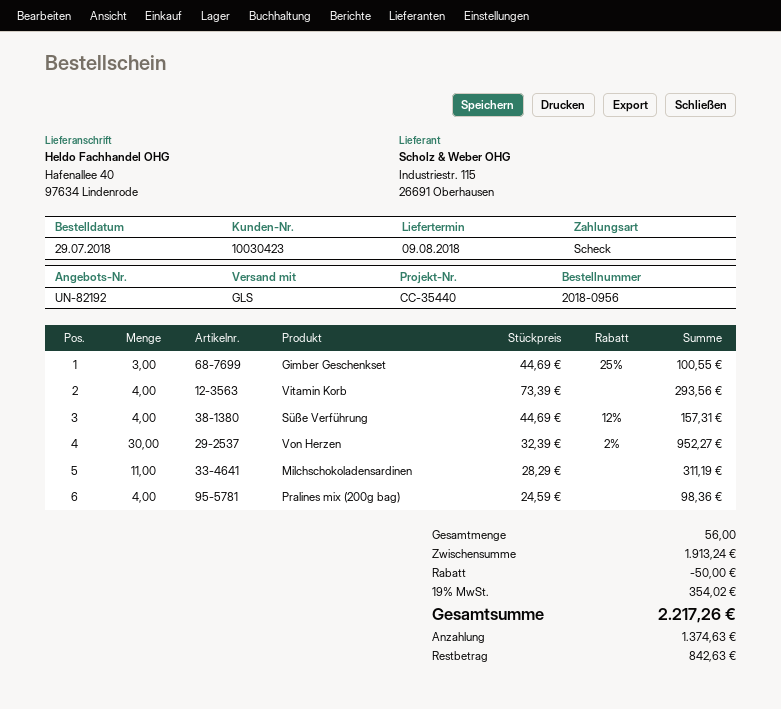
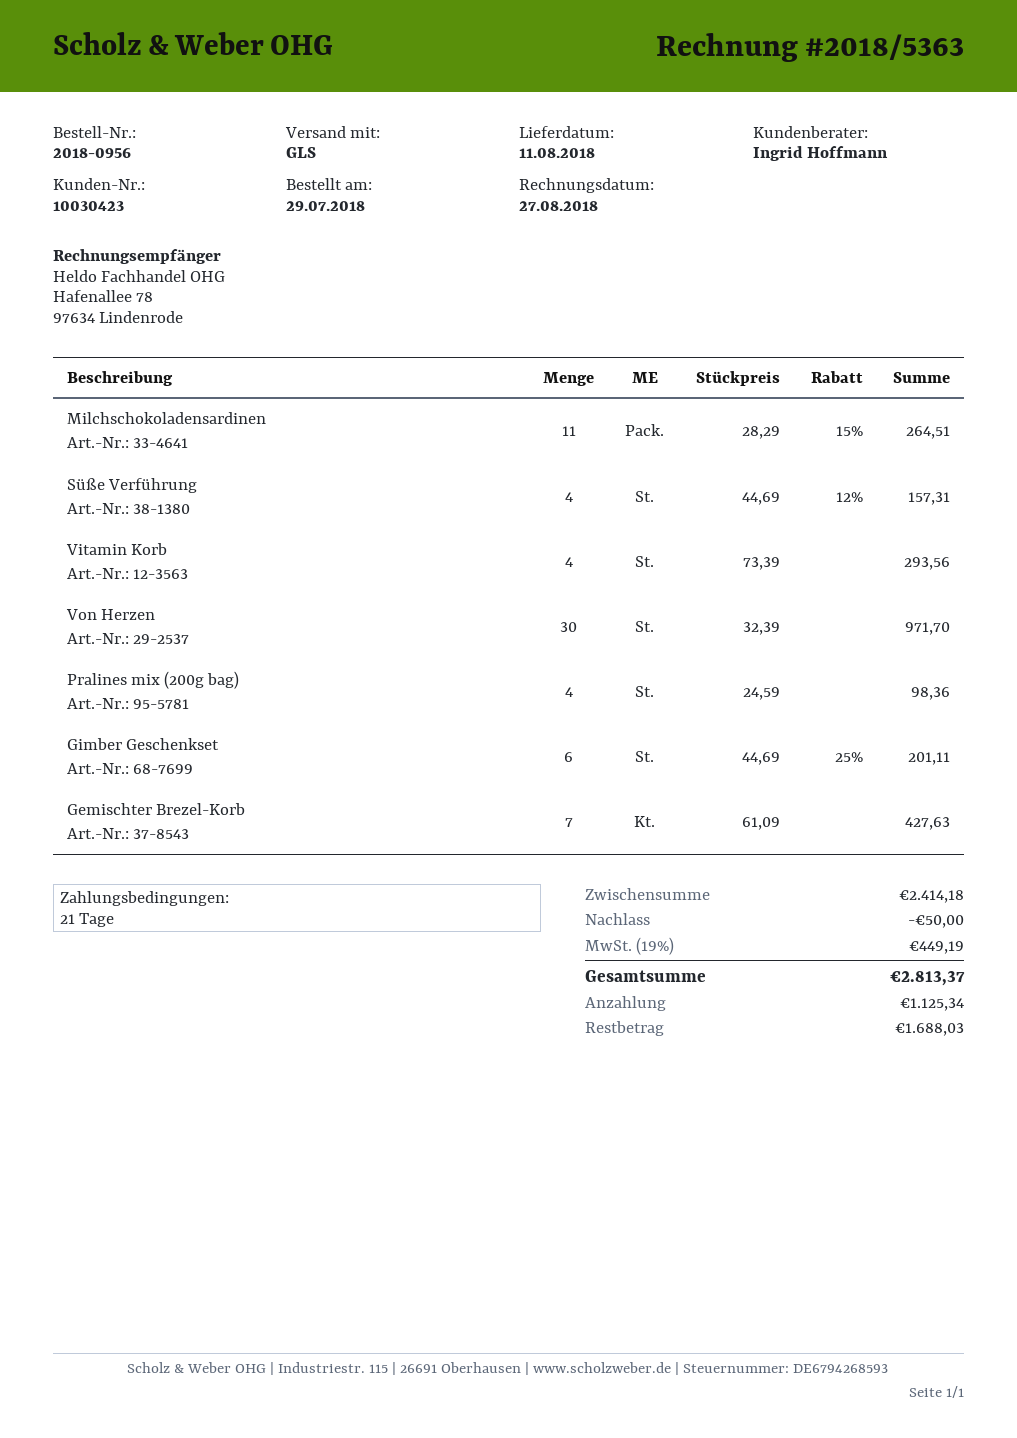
delivery date: 2018-08-09 -> 2018-08-11
Gimber Geschenkset: 3 x 44.69 - 25% = 100.55 -> 6 x 44.69 - 25% = 201.11
Von Herzen: 30 x 32.39 - 2% = 952.27 -> 30 x 32.39 = 971.70
Milchschokoladensardinen: 11 x 28.29 = 311.19 -> 11 x 28.29 - 15% = 264.51
Gemischter Brezel-Korb: none -> 7 x 61.09 = 427.63
subtotal: 1913.24 -> 2414.18
tax: 19% = 354.02 -> 19% = 449.19
total: 2217.26 -> 2813.37
deposit: 1374.63 -> 1125.34
balance: 842.63 -> 1688.03

